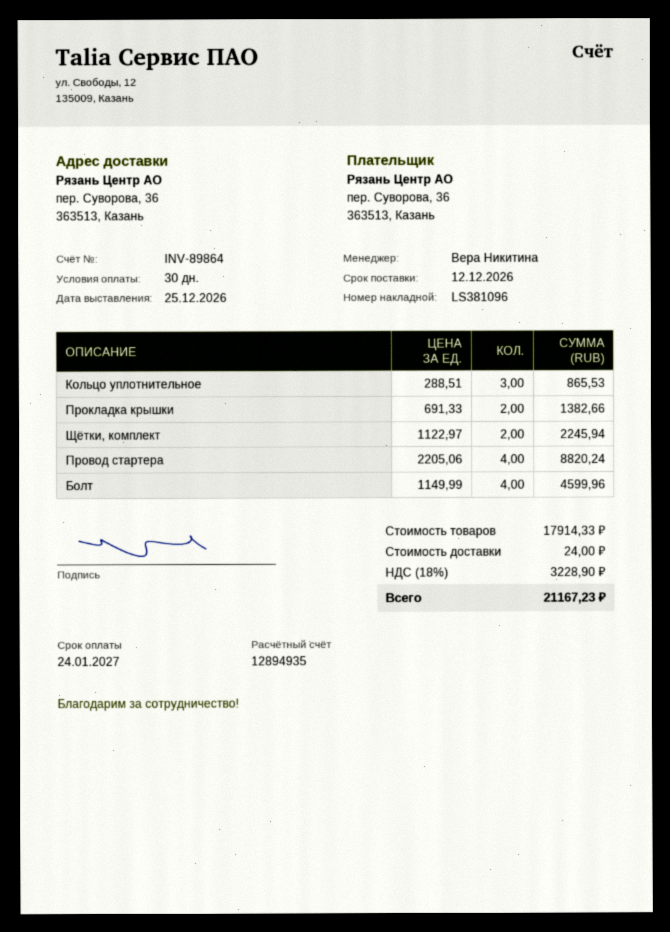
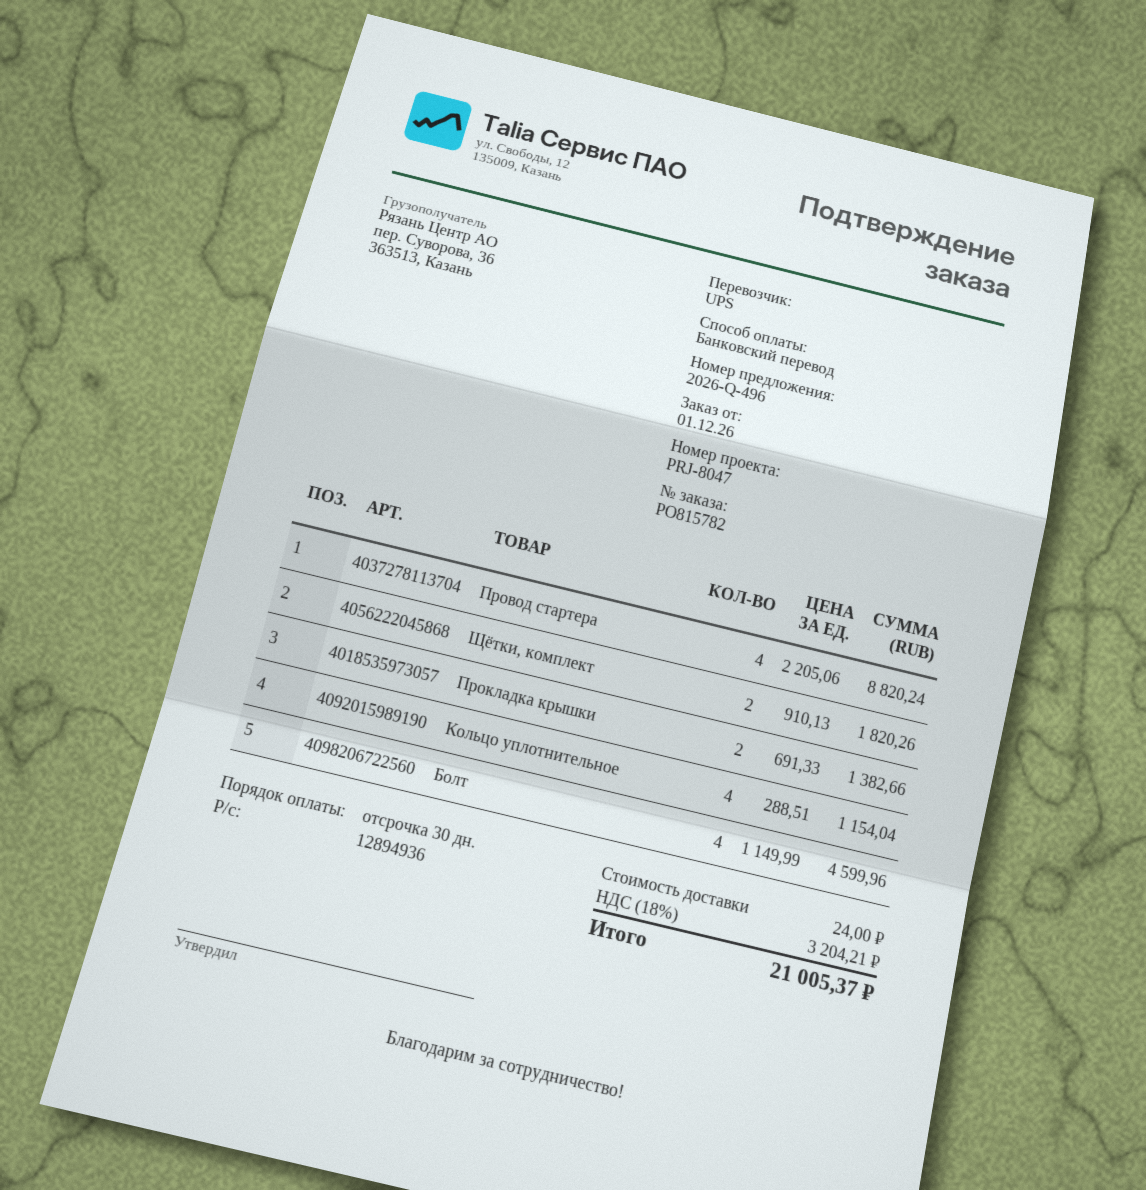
bank account: 12894935 -> 12894936
Кольцо уплотнительное: 3 x 288.51 = 865.53 -> 4 x 288.51 = 1154.04
Щётки, комплект: 2 x 1122.97 = 2245.94 -> 2 x 910.13 = 1820.26
tax: 18% = 3228.90 -> 18% = 3204.21
total: 21167.23 -> 21005.37

